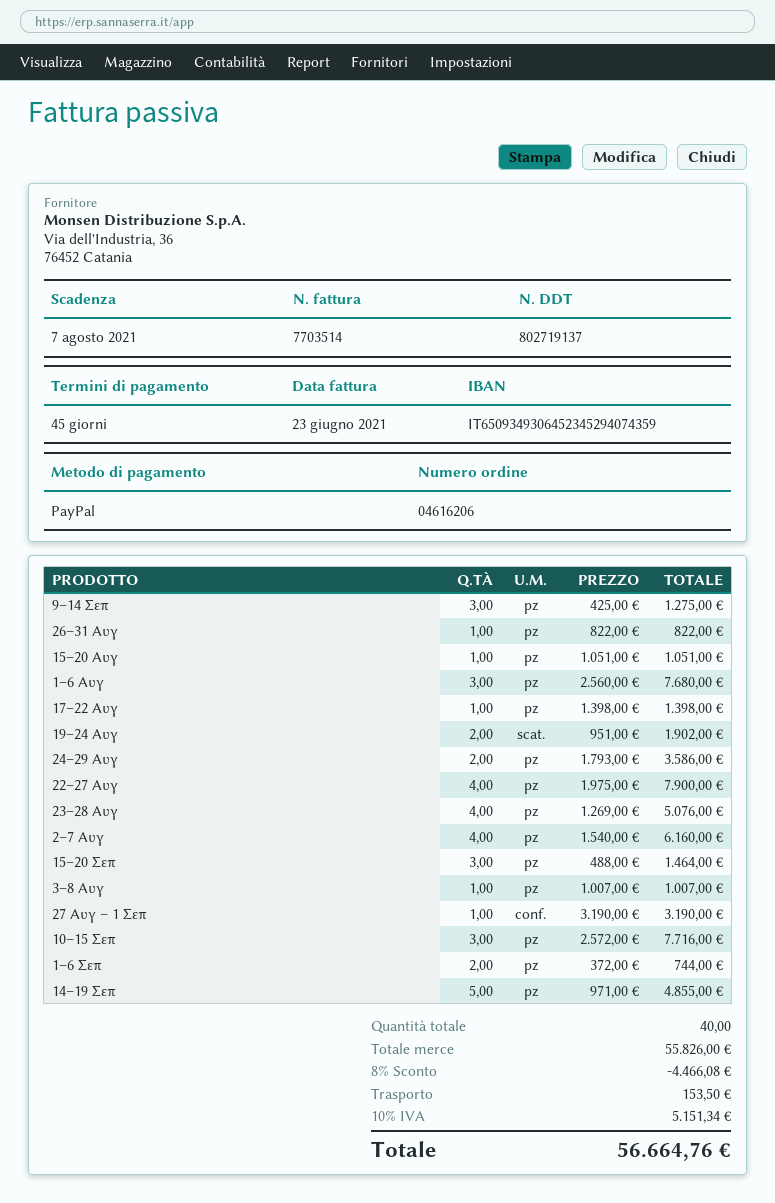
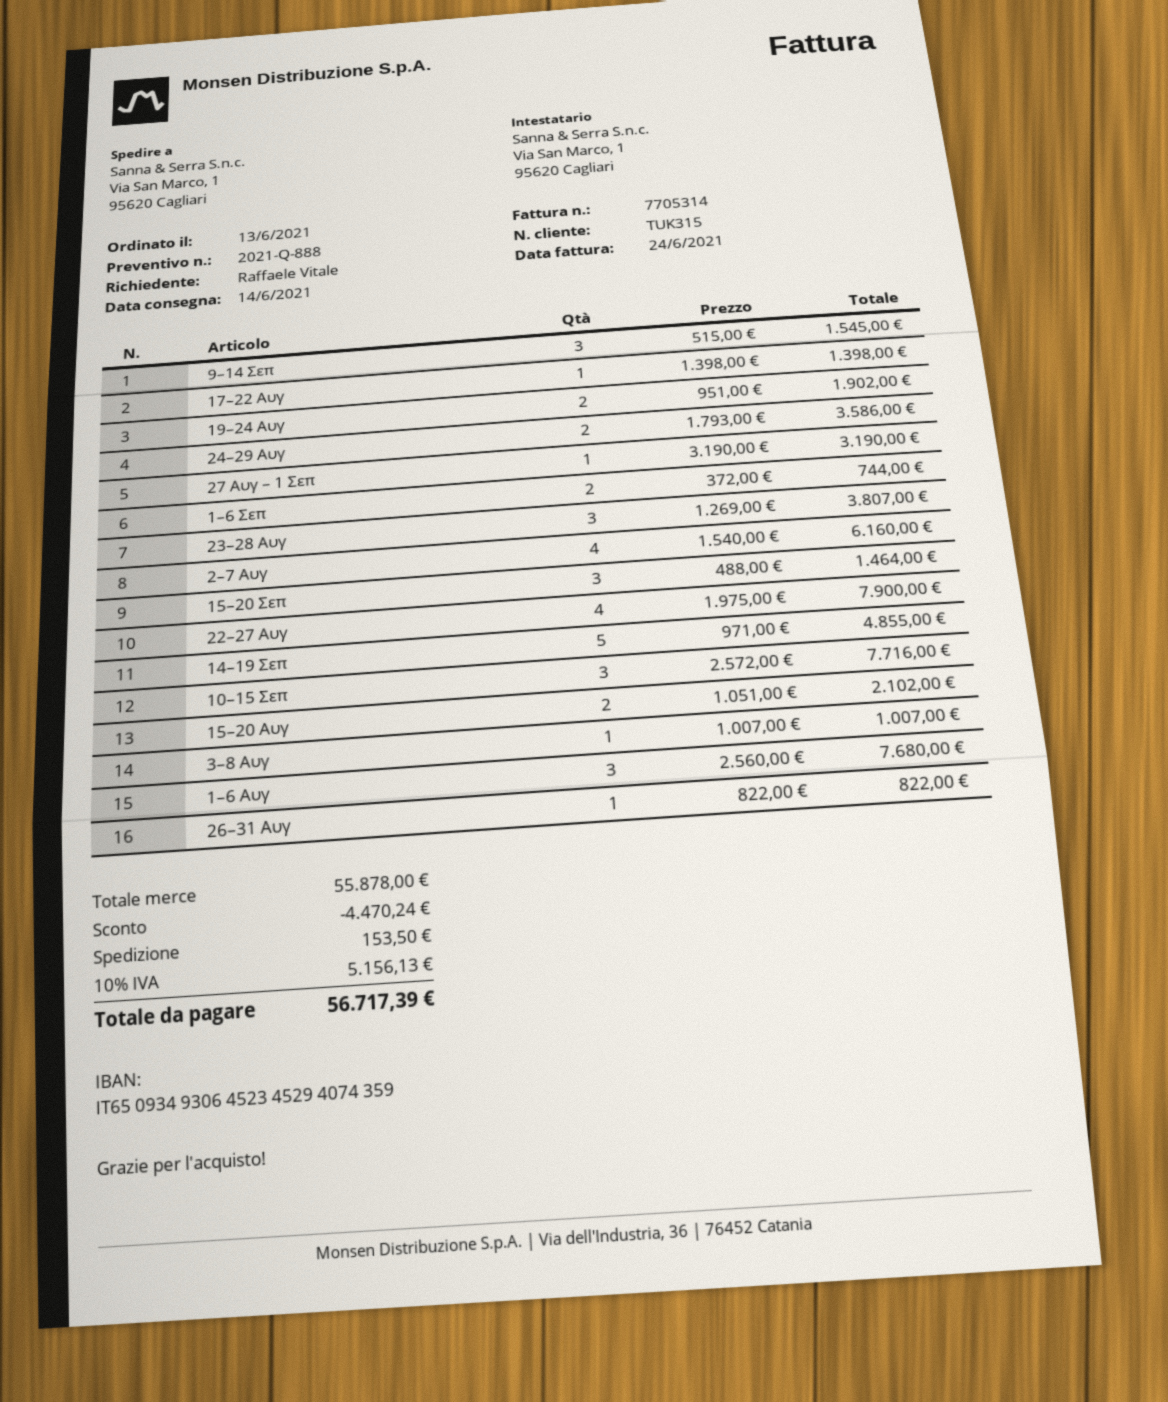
invoice number: 7703514 -> 7705314
invoice date: 2021-06-23 -> 2021-06-24
9–14 Σεπ: 3 x 425.00 = 1275.00 -> 3 x 515.00 = 1545.00
15–20 Αυγ: 1 x 1051.00 = 1051.00 -> 2 x 1051.00 = 2102.00
23–28 Αυγ: 4 x 1269.00 = 5076.00 -> 3 x 1269.00 = 3807.00
subtotal: 55826.00 -> 55878.00
discount: 4466.08 -> 4470.24
tax: 10% = 5151.34 -> 10% = 5156.13
total: 56664.76 -> 56717.39

